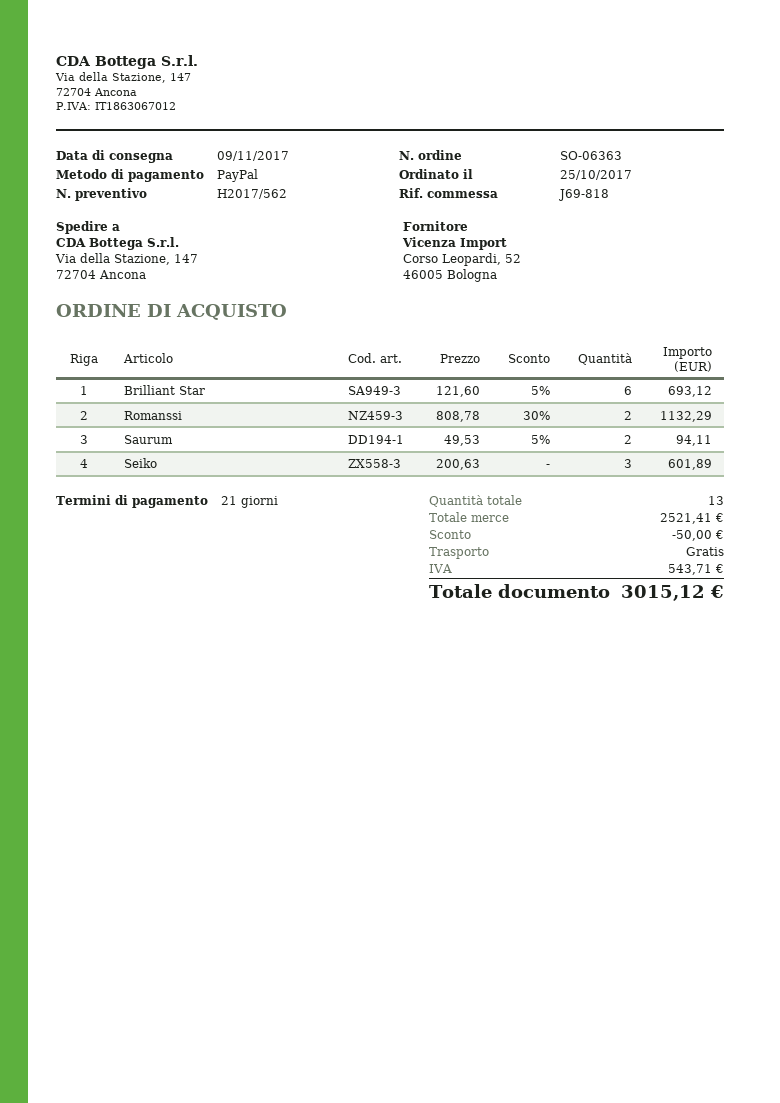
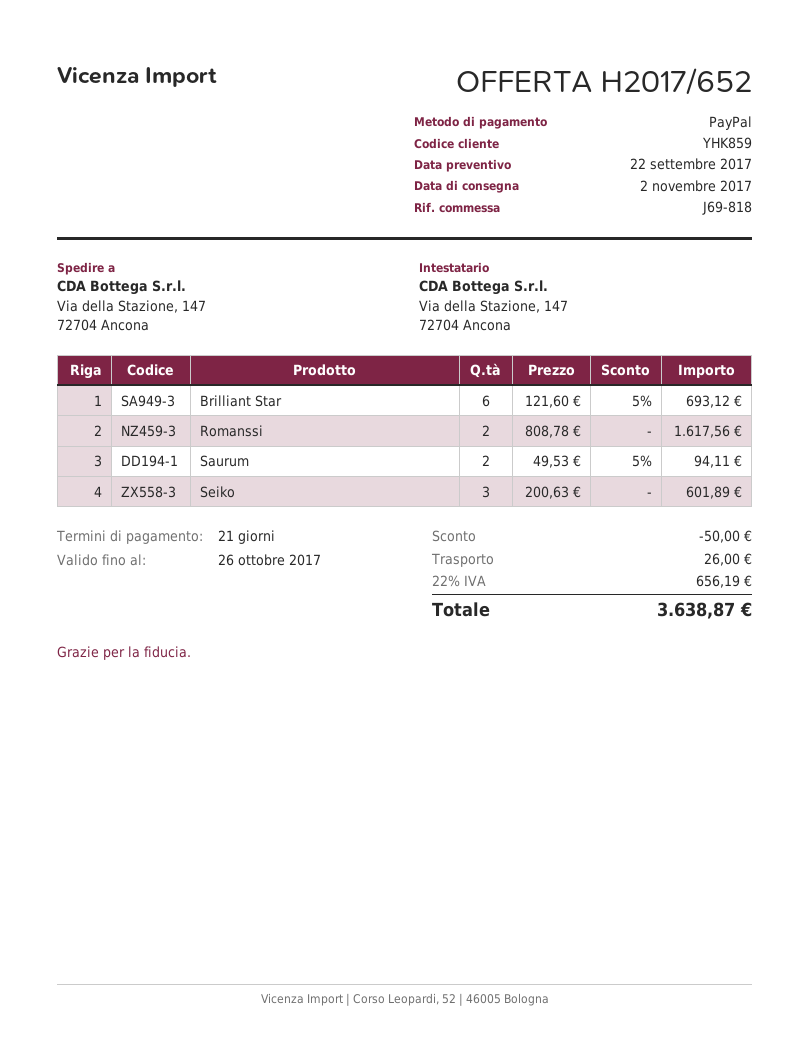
quote number: H2017/562 -> H2017/652
delivery date: 2017-11-09 -> 2017-11-02
Romanssi: 2 x 808.78 - 30% = 1132.29 -> 2 x 808.78 = 1617.56
shipping: 0.00 -> 26.00
tax: 543.71 -> 656.19
total: 3015.12 -> 3638.87

